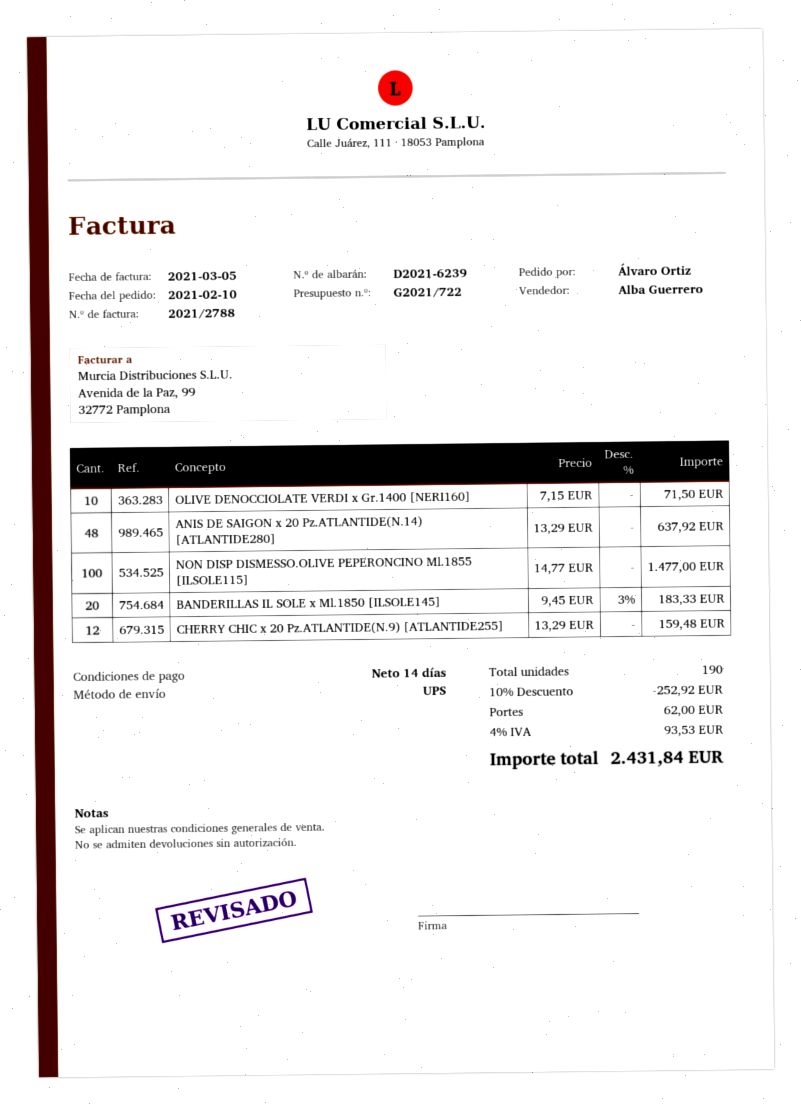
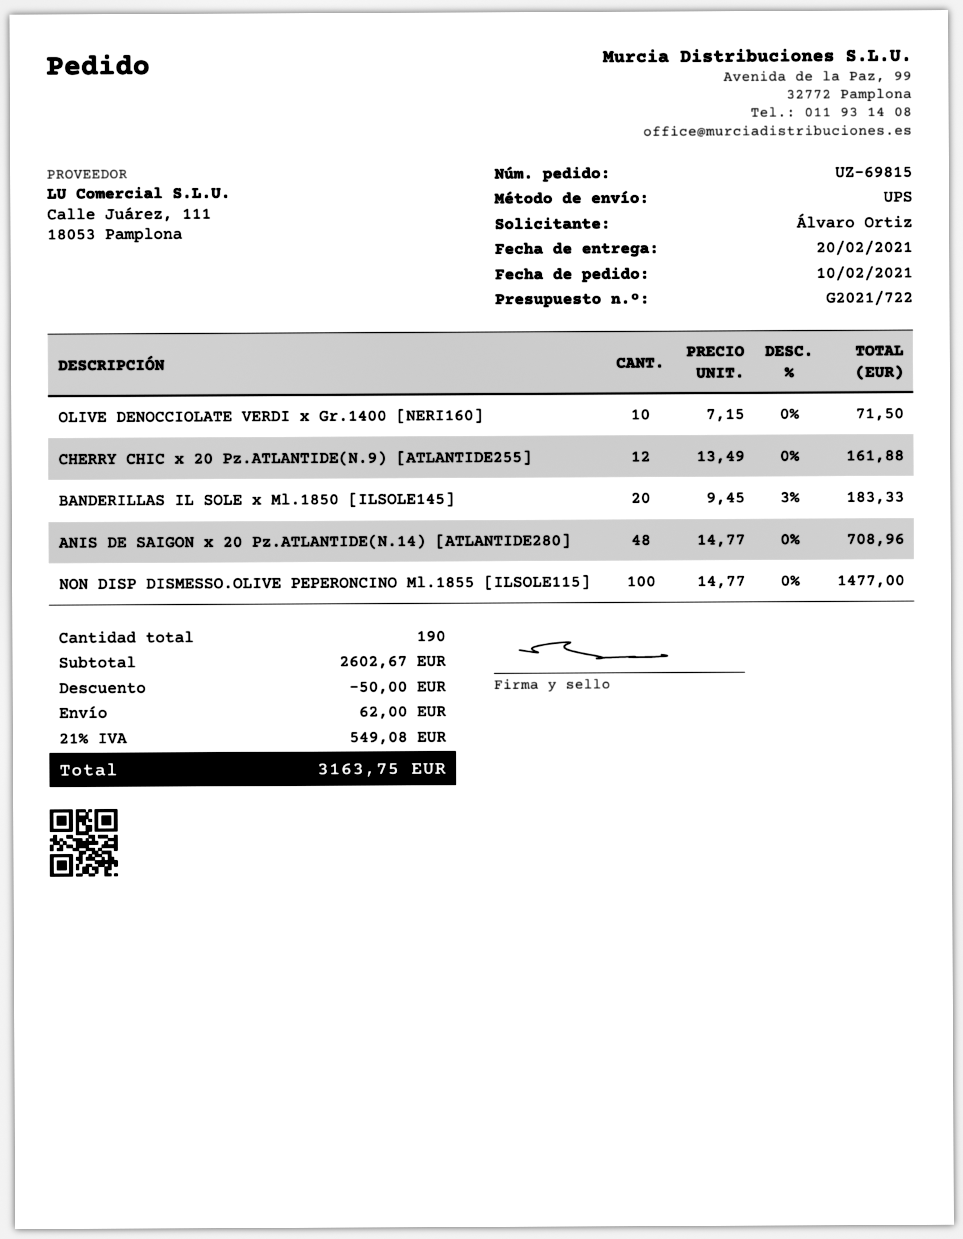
ANIS DE SAIGON x 20 Pz.ATLANTIDE(N.14) [ATLANTIDE280]: 48 x 13.29 = 637.92 -> 48 x 14.77 = 708.96
CHERRY CHIC x 20 Pz.ATLANTIDE(N.9) [ATLANTIDE255]: 12 x 13.29 = 159.48 -> 12 x 13.49 = 161.88
discount: 252.92 -> 50.00
tax: 4% = 93.53 -> 21% = 549.08
total: 2431.84 -> 3163.75

